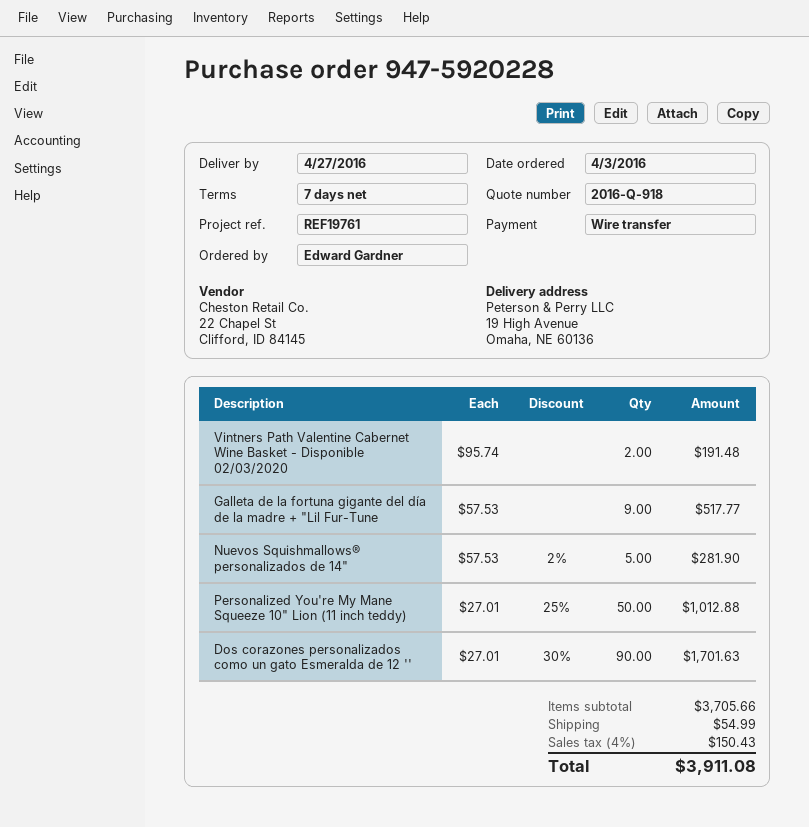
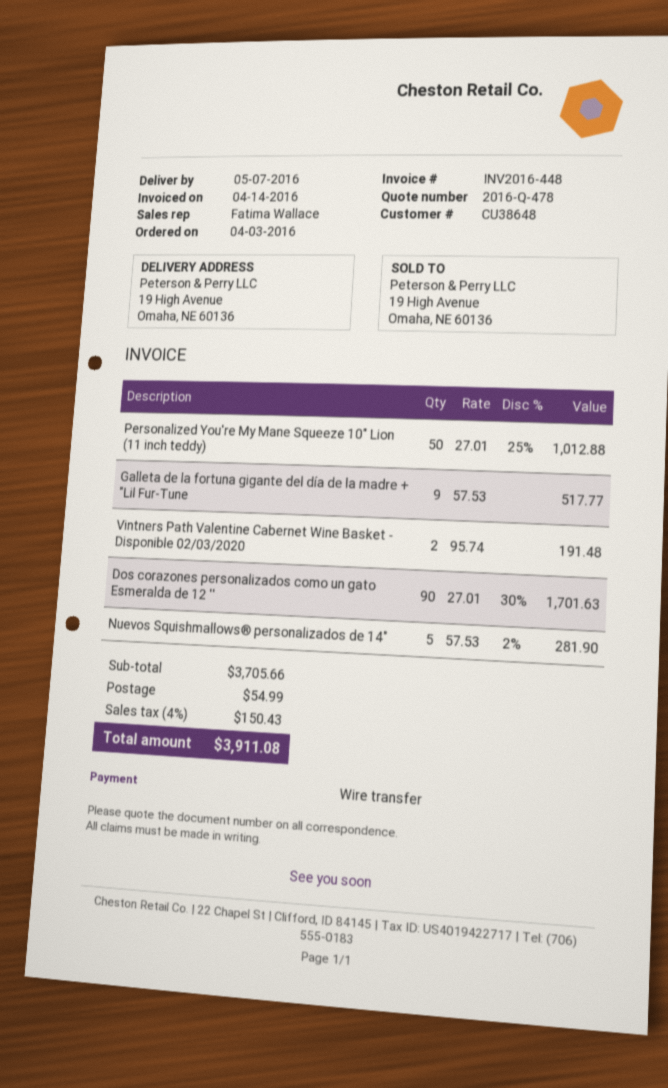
quote number: 2016-Q-918 -> 2016-Q-478
delivery date: 2016-04-27 -> 2016-05-07

